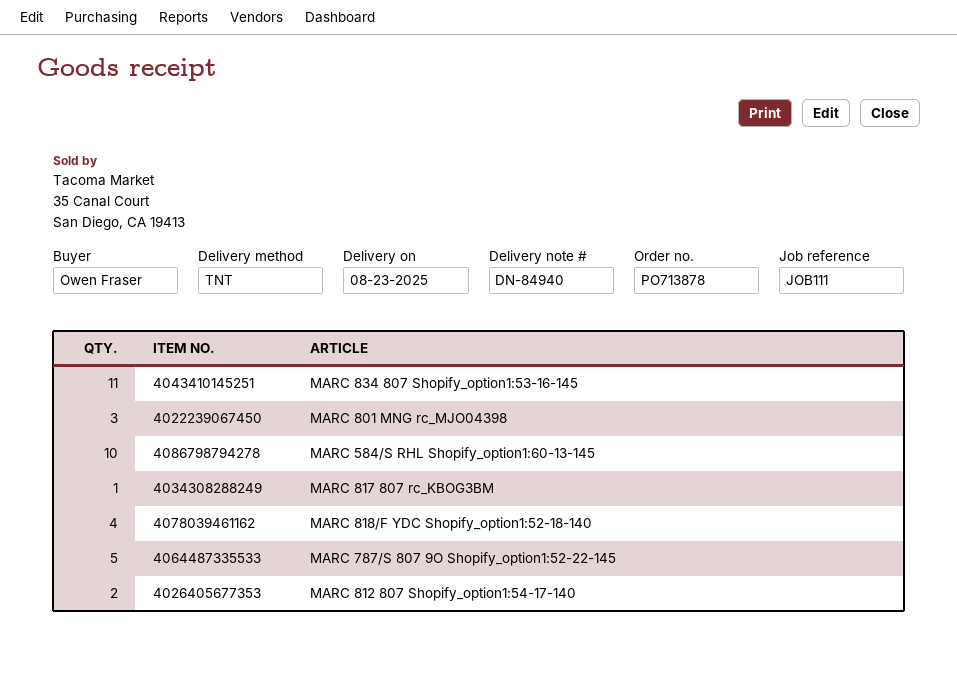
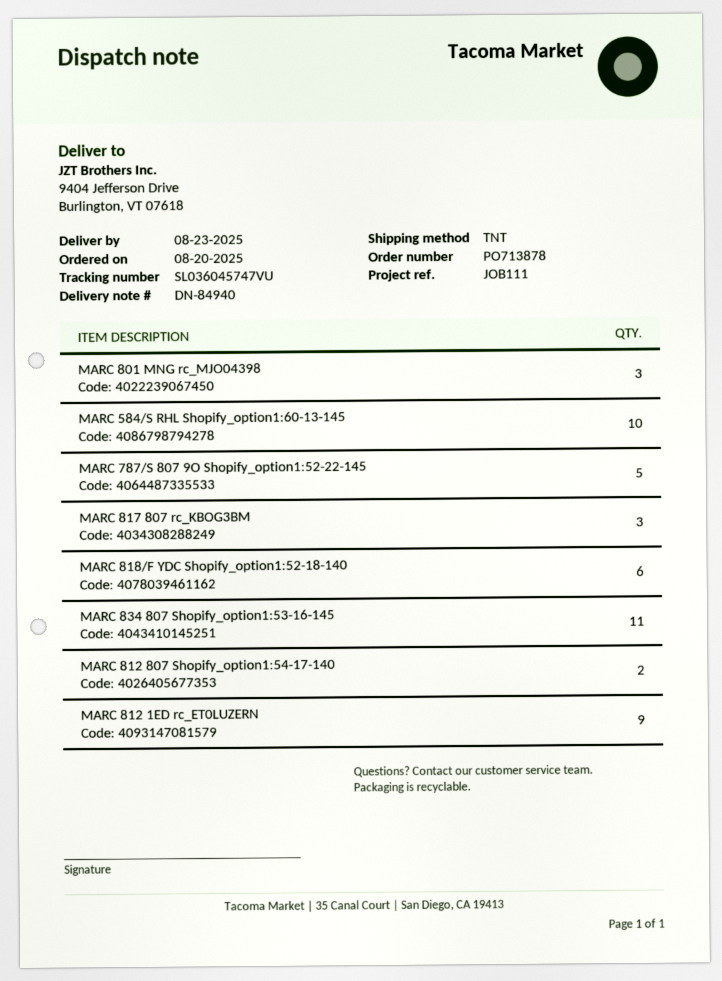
MARC 817 807 rc_KBOG3BM: 1 -> 3
MARC 818/F YDC Shopify_option1:52-18-140: 4 -> 6
MARC 812 1ED rc_ET0LUZERN: none -> 9

